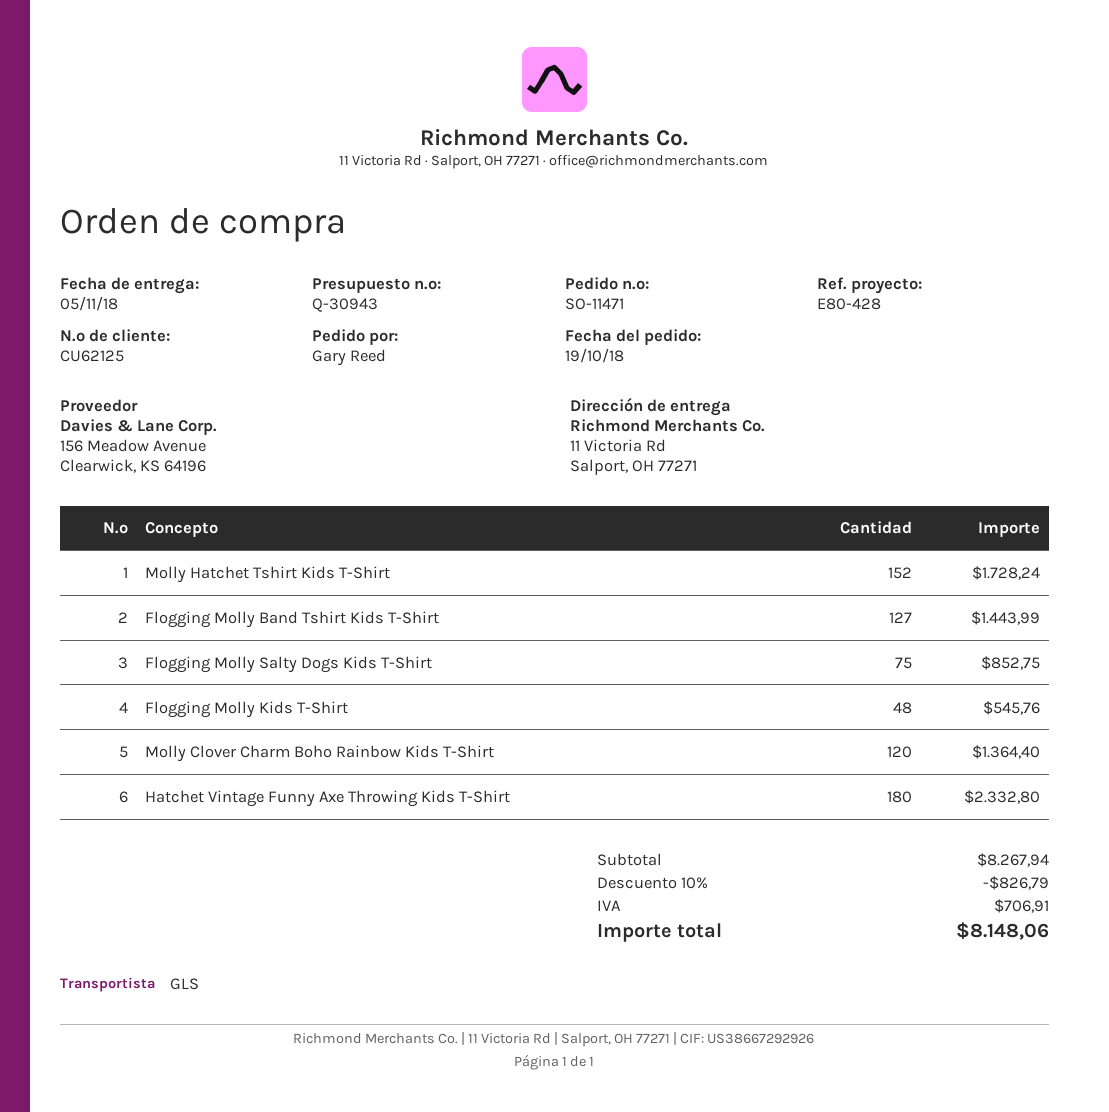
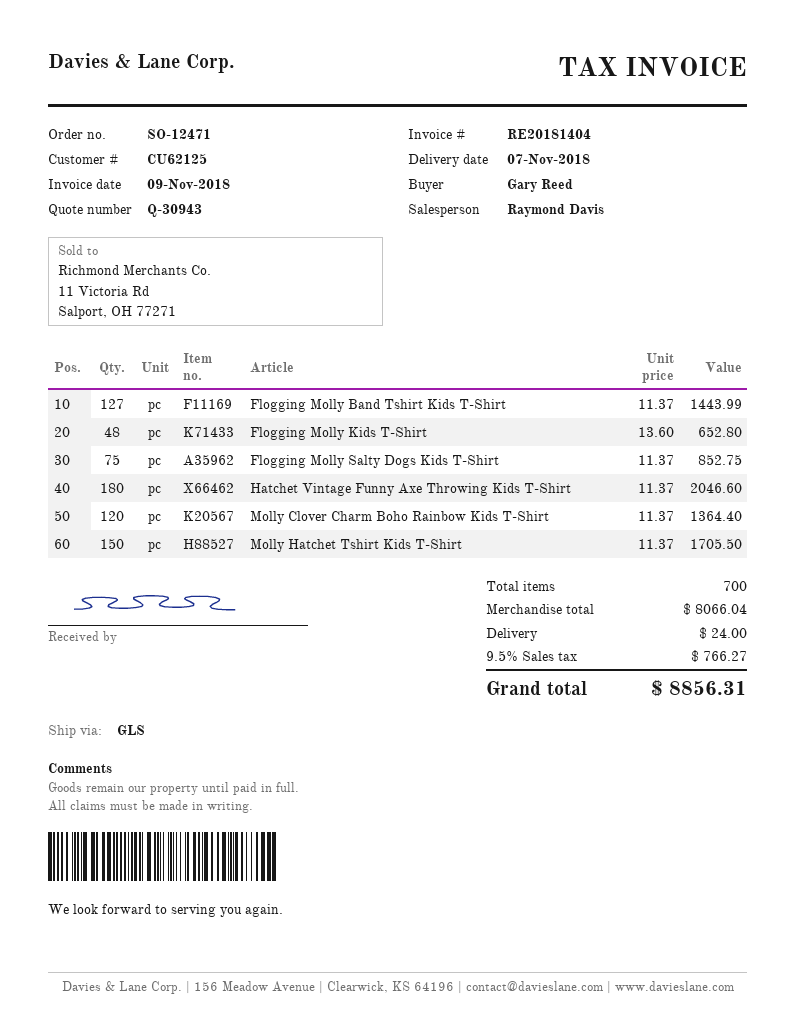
order number: SO-11471 -> SO-12471
delivery date: 2018-11-05 -> 2018-11-07
Molly Hatchet Tshirt Kids T-Shirt: 152 for 1728.24 -> 150 for 1705.50
Flogging Molly Kids T-Shirt: 48 for 545.76 -> 48 for 652.80
Hatchet Vintage Funny Axe Throwing Kids T-Shirt: 180 for 2332.80 -> 180 for 2046.60
subtotal: 8267.94 -> 8066.04
discount: 10% = 826.79 -> none
shipping: none -> 24.00
tax: 706.91 -> 766.27
total: 8148.06 -> 8856.31

